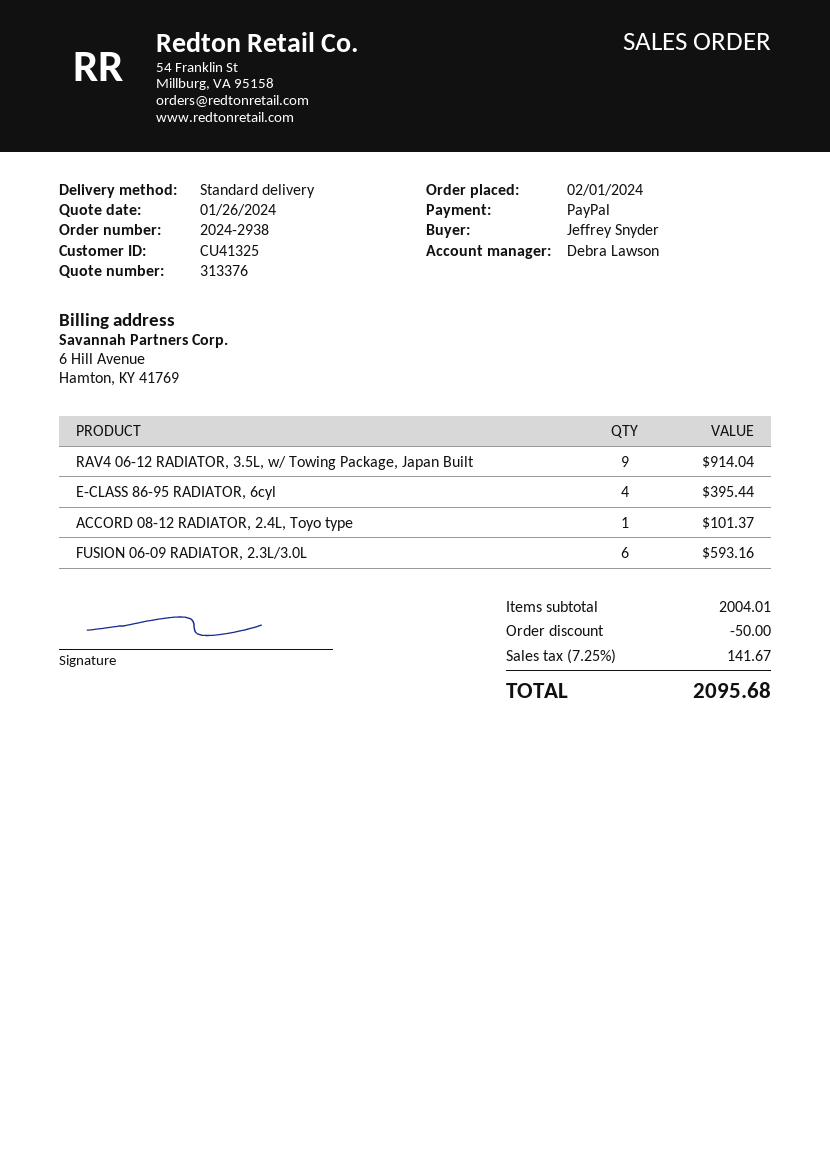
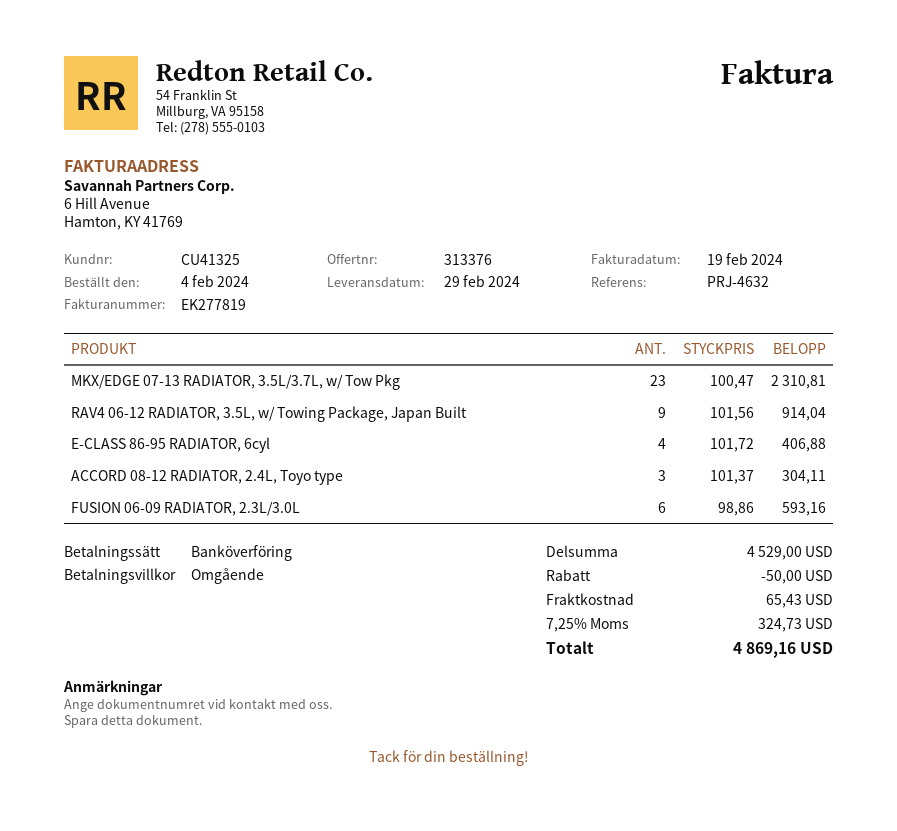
order date: 2024-02-01 -> 2024-02-04
payment method: PayPal -> bank transfer
E-CLASS 86-95 RADIATOR, 6cyl: 4 for 395.44 -> 4 for 406.88
ACCORD 08-12 RADIATOR, 2.4L, Toyo type: 1 for 101.37 -> 3 for 304.11
MKX/EDGE 07-13 RADIATOR, 3.5L/3.7L, w/ Tow Pkg: none -> 23 for 2310.81
subtotal: 2004.01 -> 4529.00
shipping: none -> 65.43
tax: 7.25% = 141.67 -> 7.25% = 324.73
total: 2095.68 -> 4869.16

